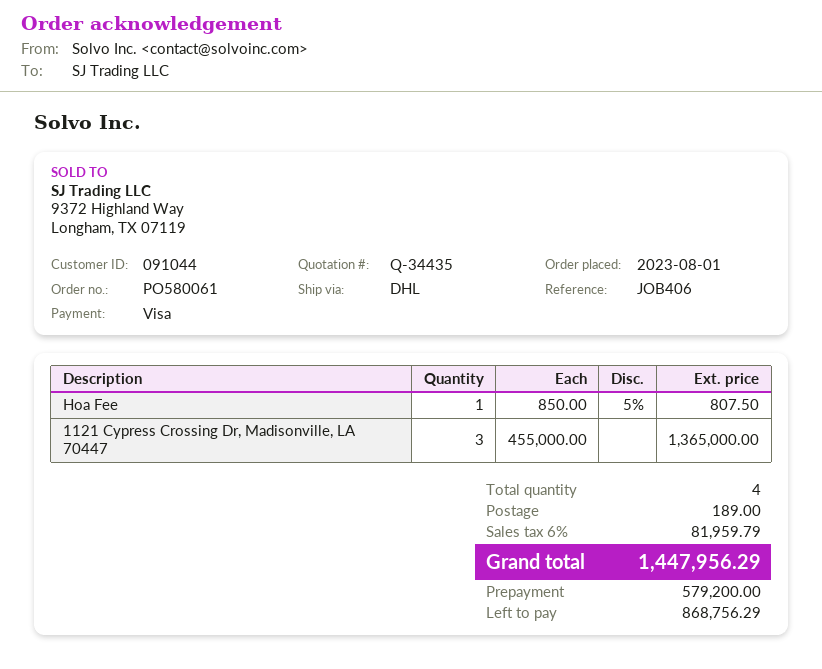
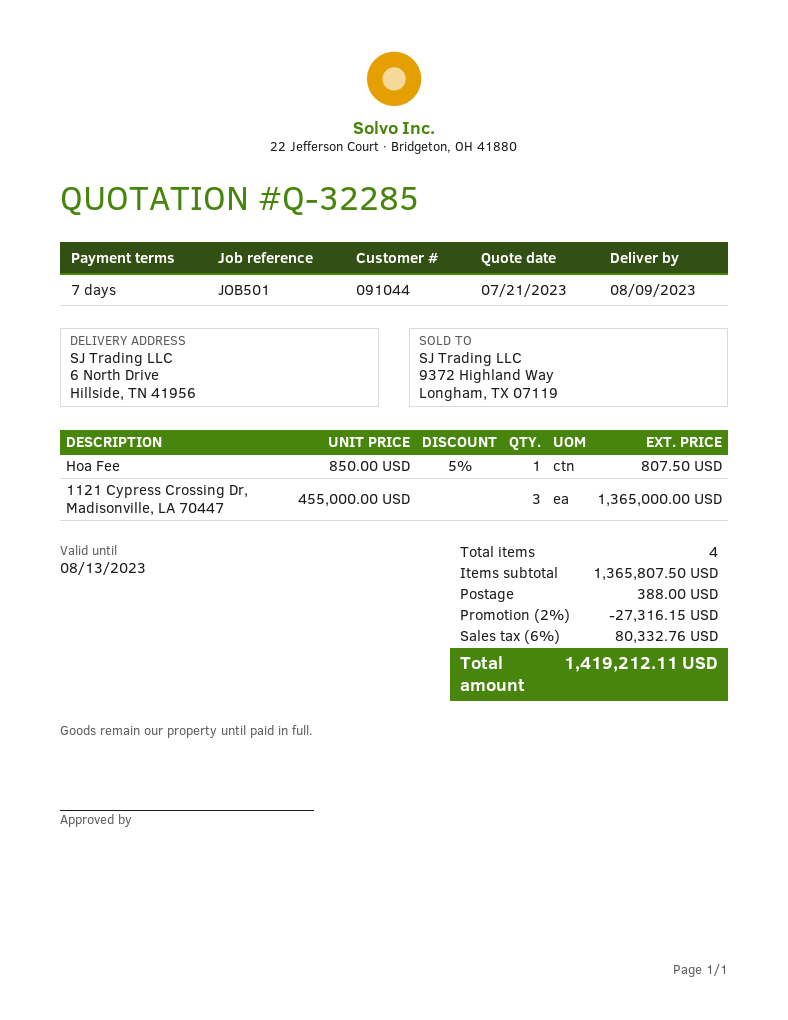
quote number: Q-34435 -> Q-32285
reference: JOB406 -> JOB501
discount: none -> 2% = 27316.15
shipping: 189.00 -> 388.00
tax: 6% = 81959.79 -> 6% = 80332.76
total: 1447956.29 -> 1419212.11

